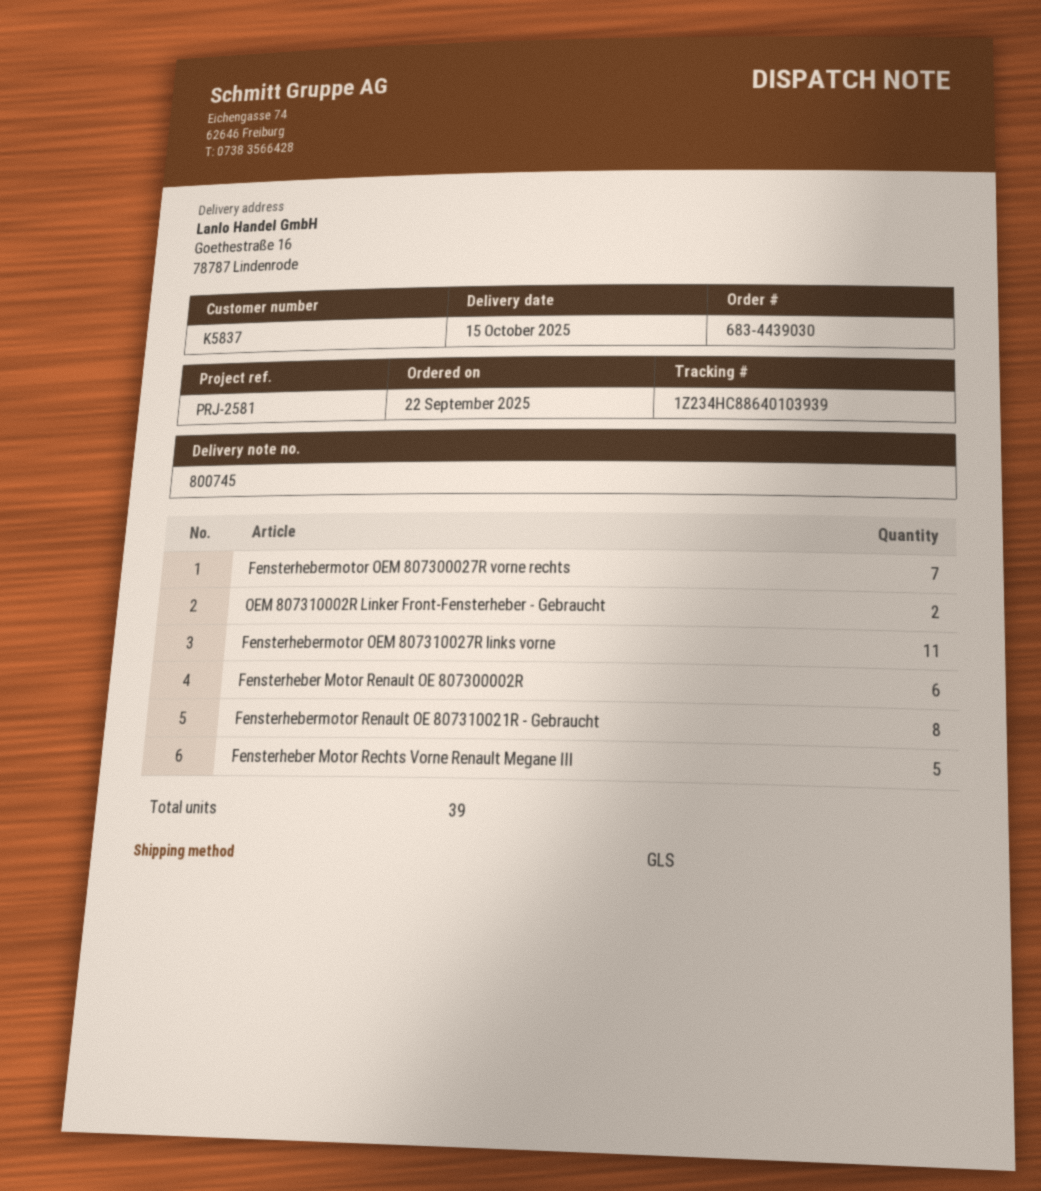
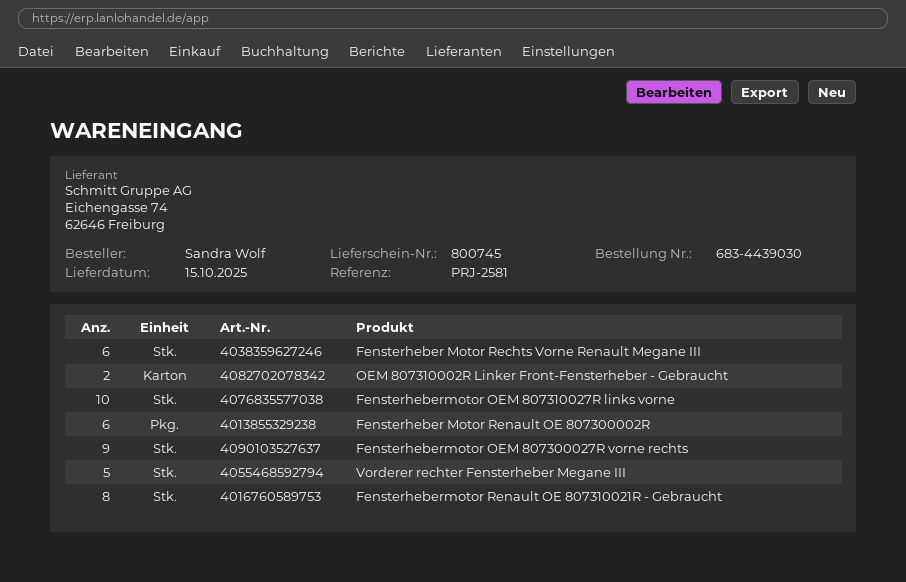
Fensterhebermotor OEM 807300027R vorne rechts: 7 -> 9
Fensterhebermotor OEM 807310027R links vorne: 11 -> 10
Fensterheber Motor Rechts Vorne Renault Megane III: 5 -> 6
Vorderer rechter Fensterheber Megane III: none -> 5

